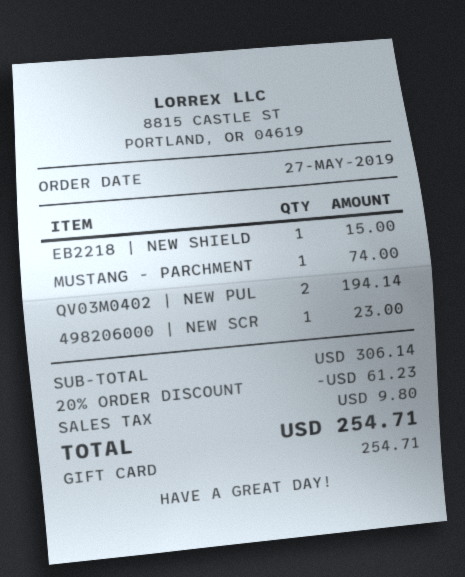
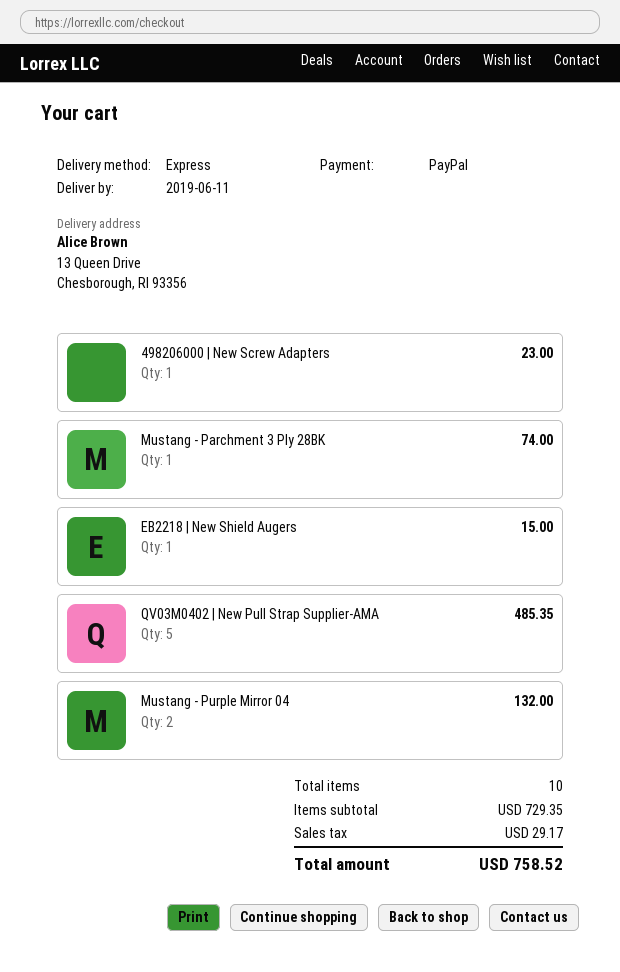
payment method: gift card -> PayPal
QV03M0402 | NEW PUL: 2 for 194.14 -> 5 for 485.35
Mustang - Purple Mirror 04: none -> 2 for 132.00
subtotal: 306.14 -> 729.35
discount: 20% = 61.23 -> none
tax: 9.80 -> 29.17
total: 254.71 -> 758.52

